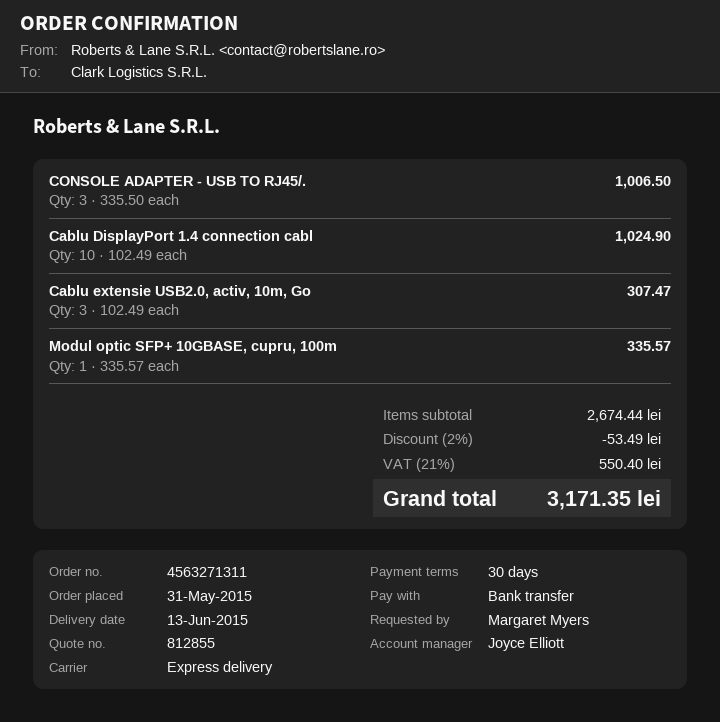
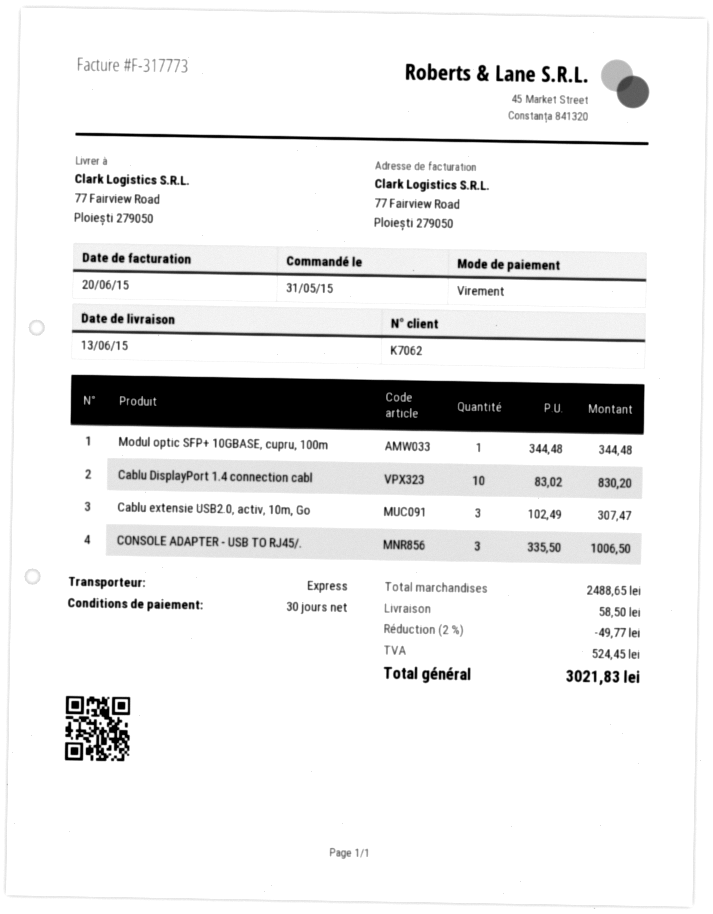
Cablu DisplayPort 1.4 connection cabl: 10 x 102.49 = 1024.90 -> 10 x 83.02 = 830.20
Modul optic SFP+ 10GBASE, cupru, 100m: 1 x 335.57 = 335.57 -> 1 x 344.48 = 344.48
subtotal: 2674.44 -> 2488.65
discount: 2% = 53.49 -> 2% = 49.77
shipping: none -> 58.50
tax: 550.40 -> 524.45
total: 3171.35 -> 3021.83

